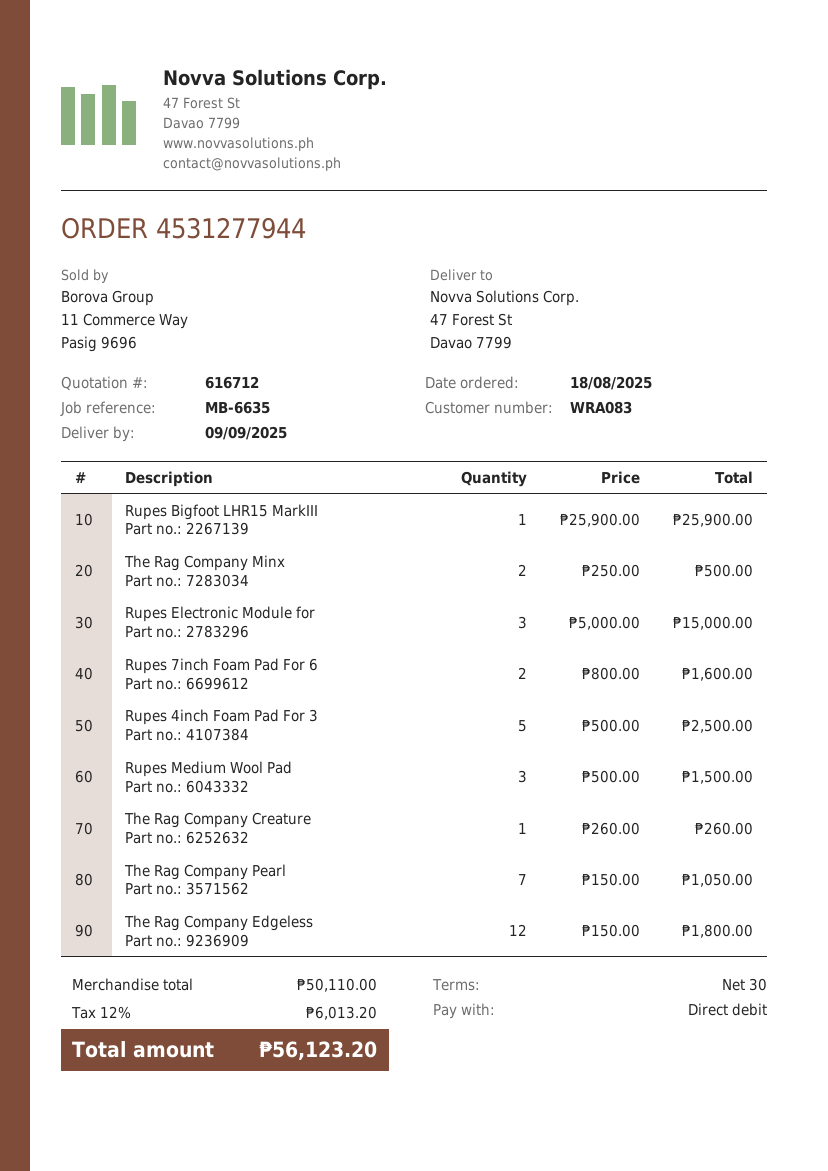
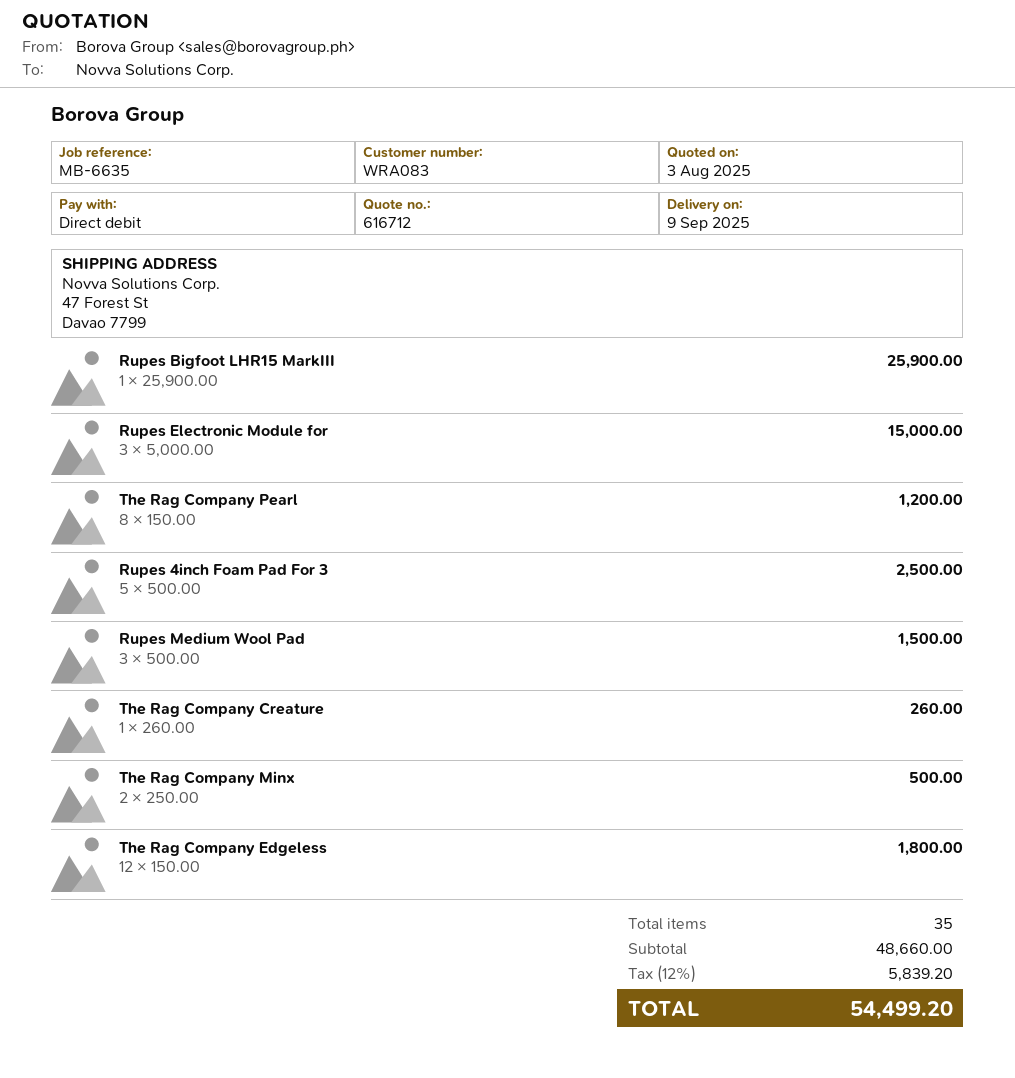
Rupes 7inch Foam Pad For 6: 2 x 800.00 = 1600.00 -> none
The Rag Company Pearl: 7 x 150.00 = 1050.00 -> 8 x 150.00 = 1200.00
subtotal: 50110.00 -> 48660.00
tax: 12% = 6013.20 -> 12% = 5839.20
total: 56123.20 -> 54499.20

